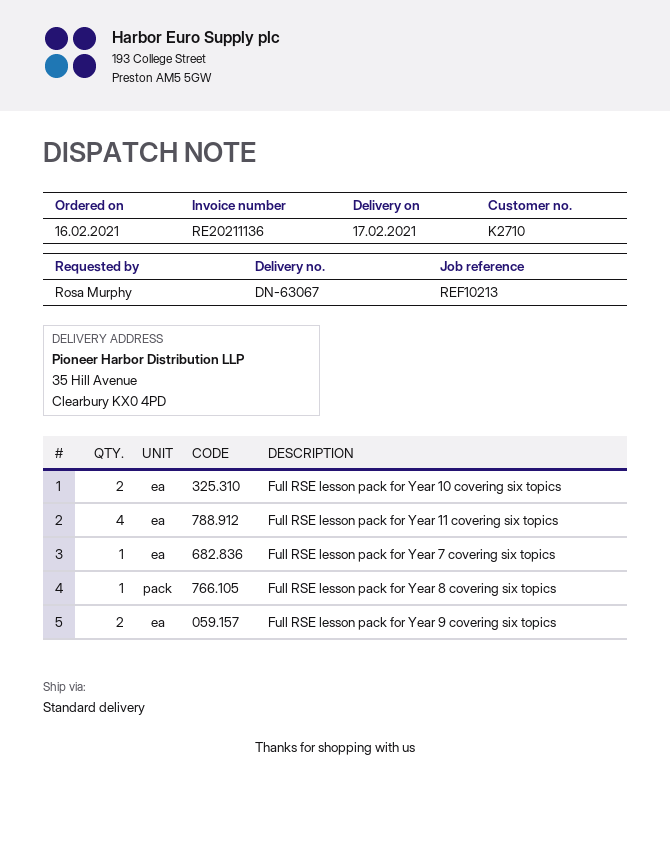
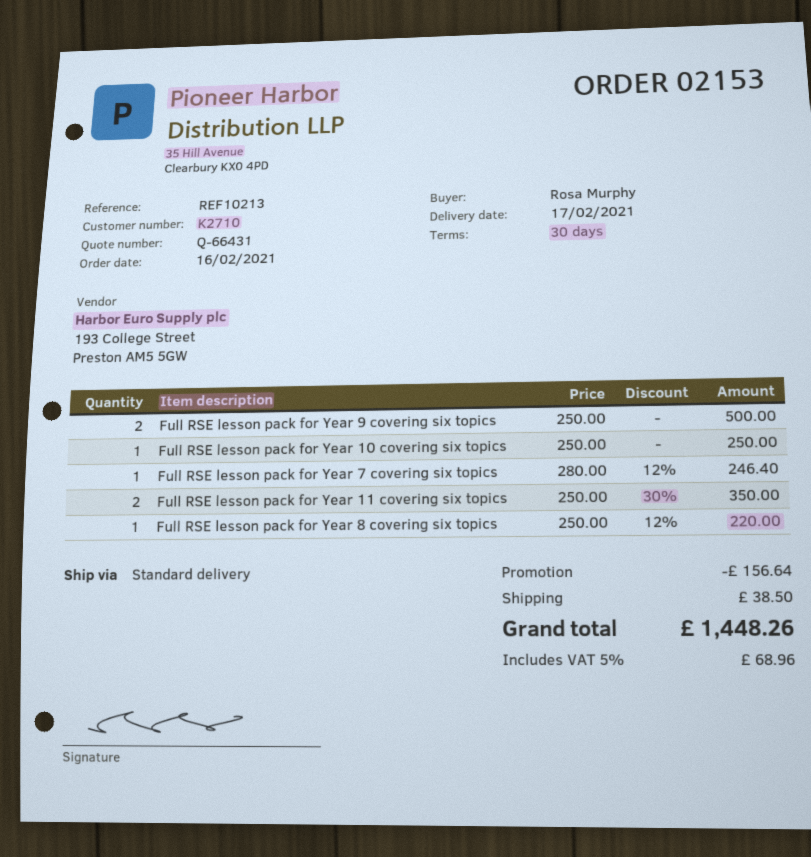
Full RSE lesson pack for Year 10 covering six topics: 2 -> 1
Full RSE lesson pack for Year 11 covering six topics: 4 -> 2

